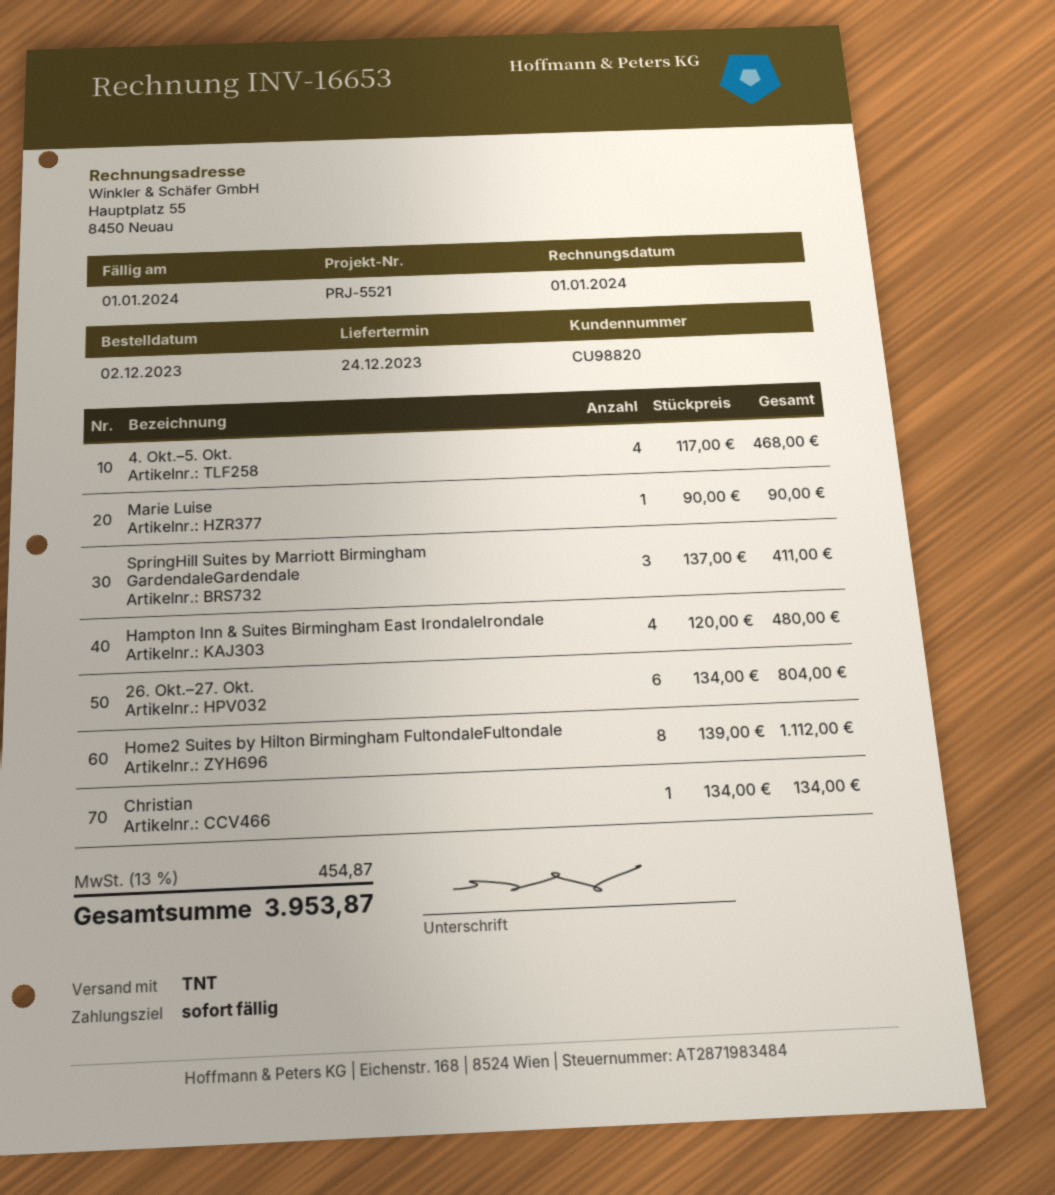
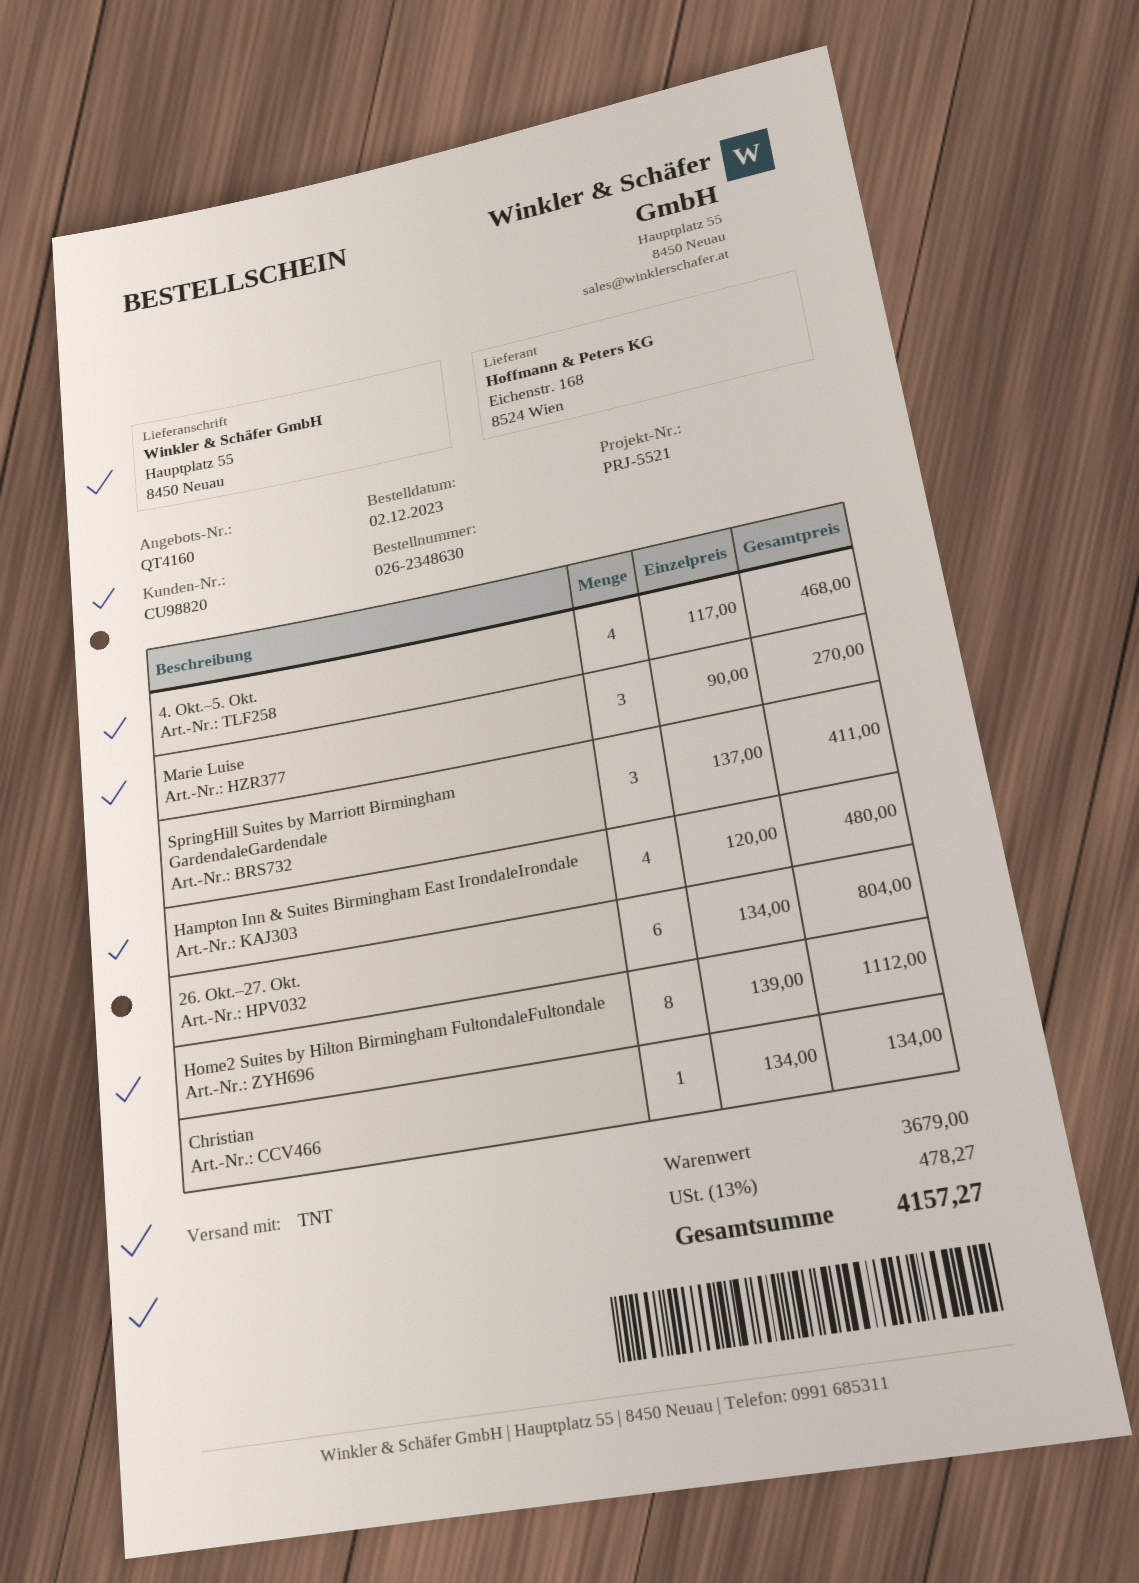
Marie Luise: 1 x 90.00 = 90.00 -> 3 x 90.00 = 270.00
tax: 13% = 454.87 -> 13% = 478.27
total: 3953.87 -> 4157.27

